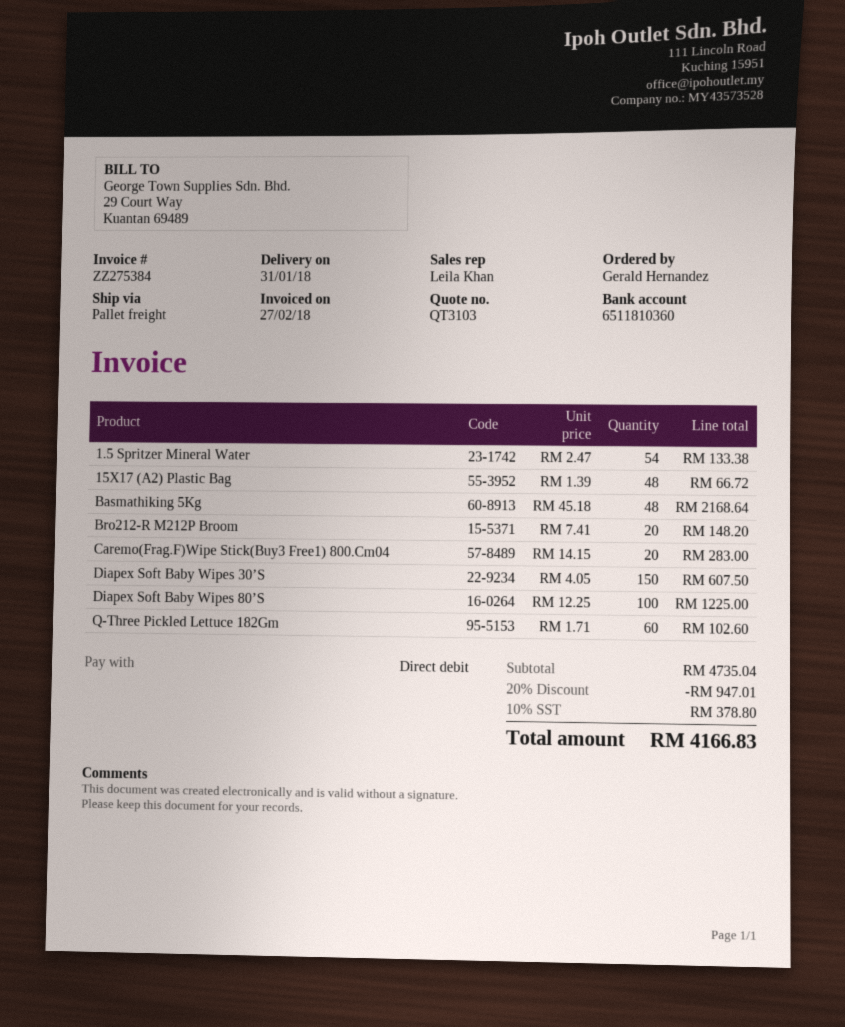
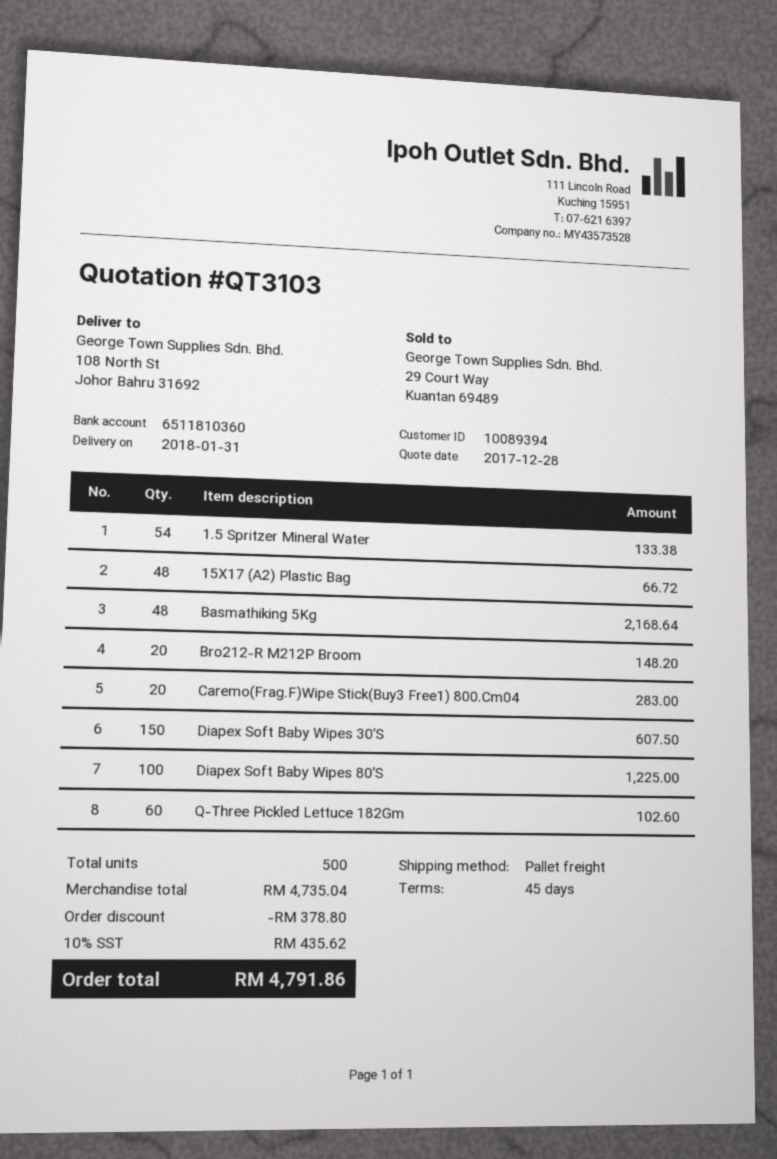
discount: 947.01 -> 378.80
tax: 10% = 378.80 -> 10% = 435.62
total: 4166.83 -> 4791.86

